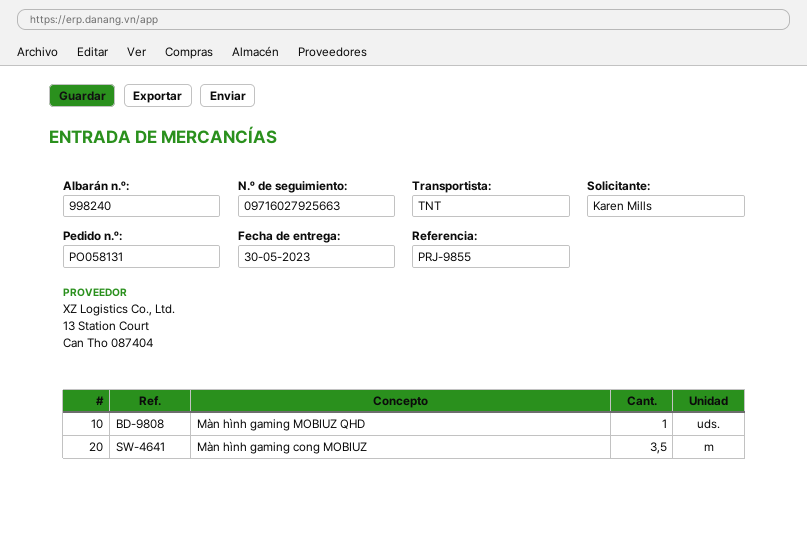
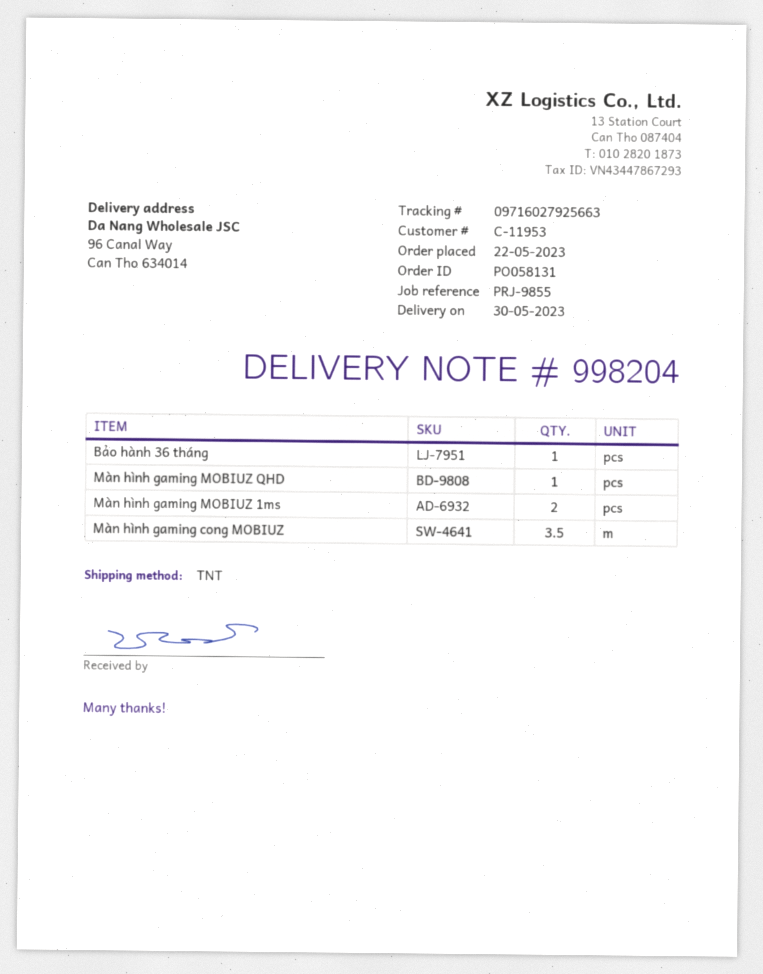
delivery note number: 998240 -> 998204
Bảo hành 36 tháng: none -> 1
Màn hình gaming MOBIUZ 1ms: none -> 2

